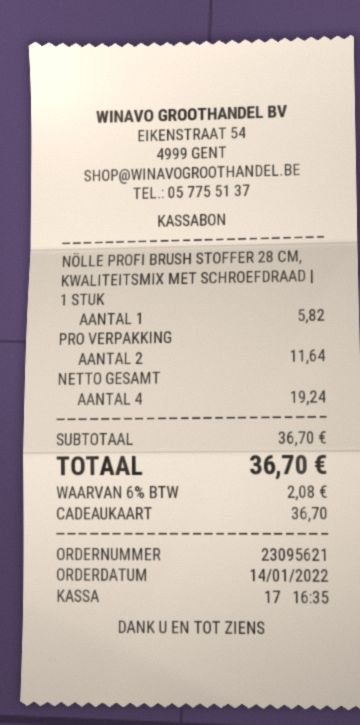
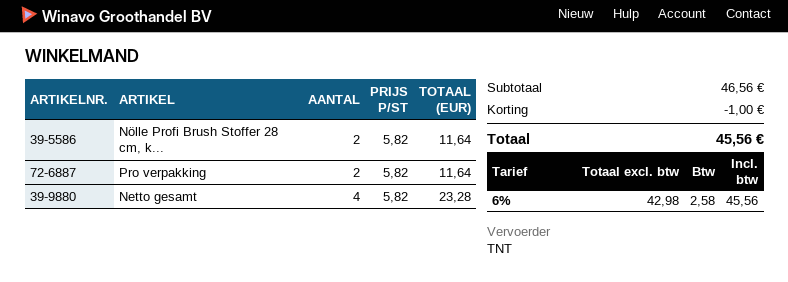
NÖLLE PROFI BRUSH STOFFER 28 CM, KWALITEITSMIX MET SCHROEFDRAAD | 1 STUK: 1 for 5.82 -> 2 for 11.64
NETTO GESAMT: 4 for 19.24 -> 4 for 23.28
subtotal: 36.70 -> 46.56
discount: none -> 1.00
tax: 6% = 2.08 -> 6% = 2.58
total: 36.70 -> 45.56

